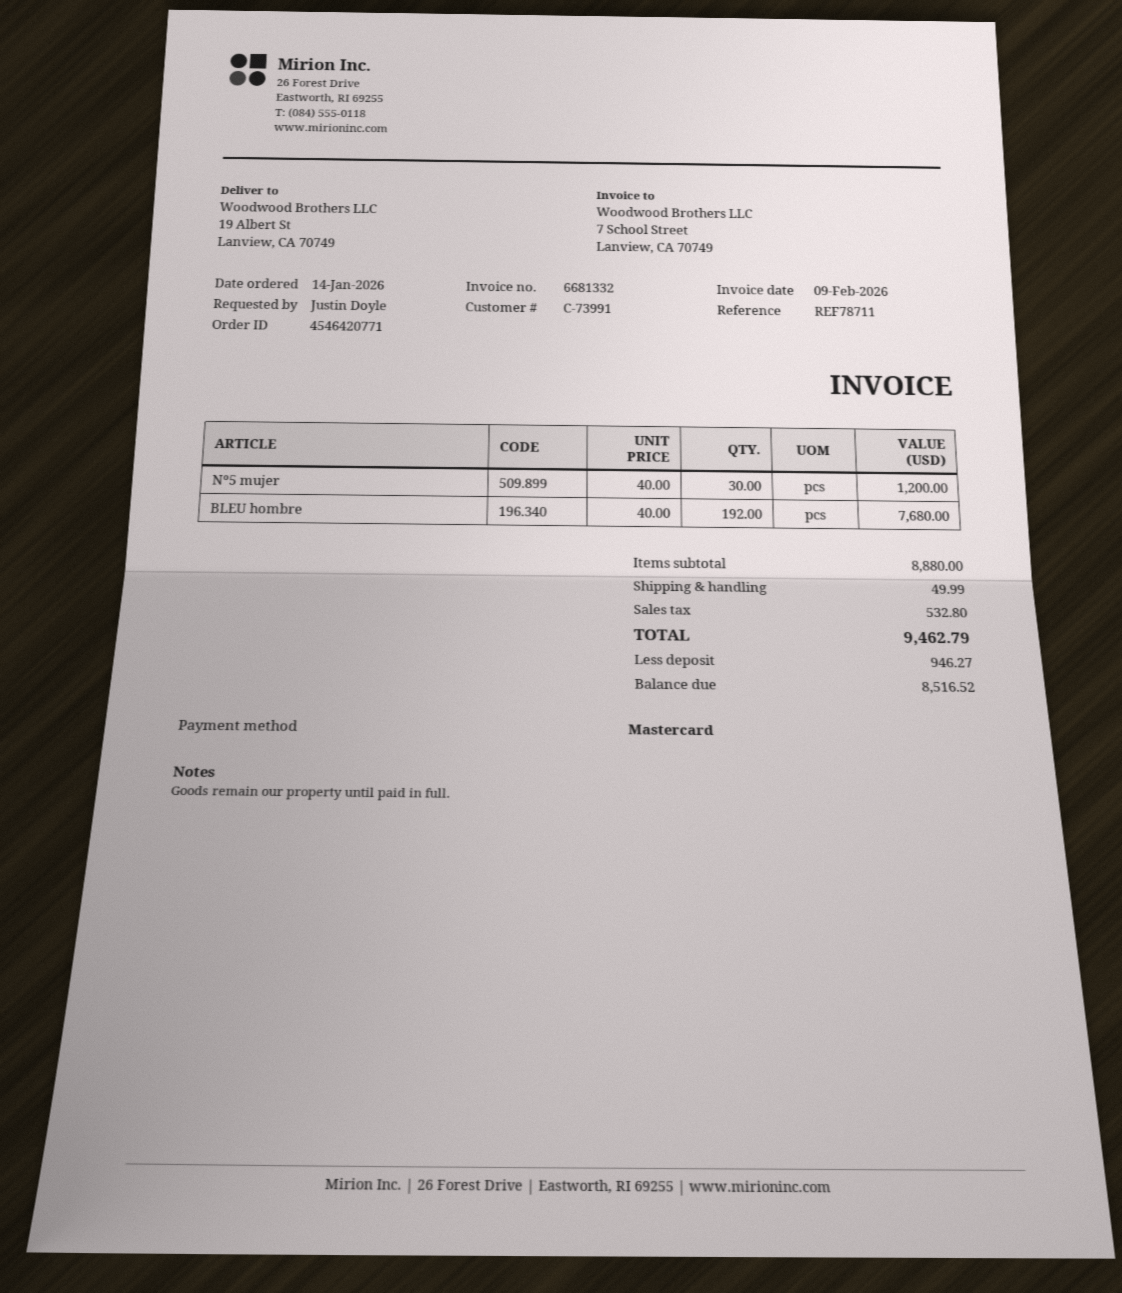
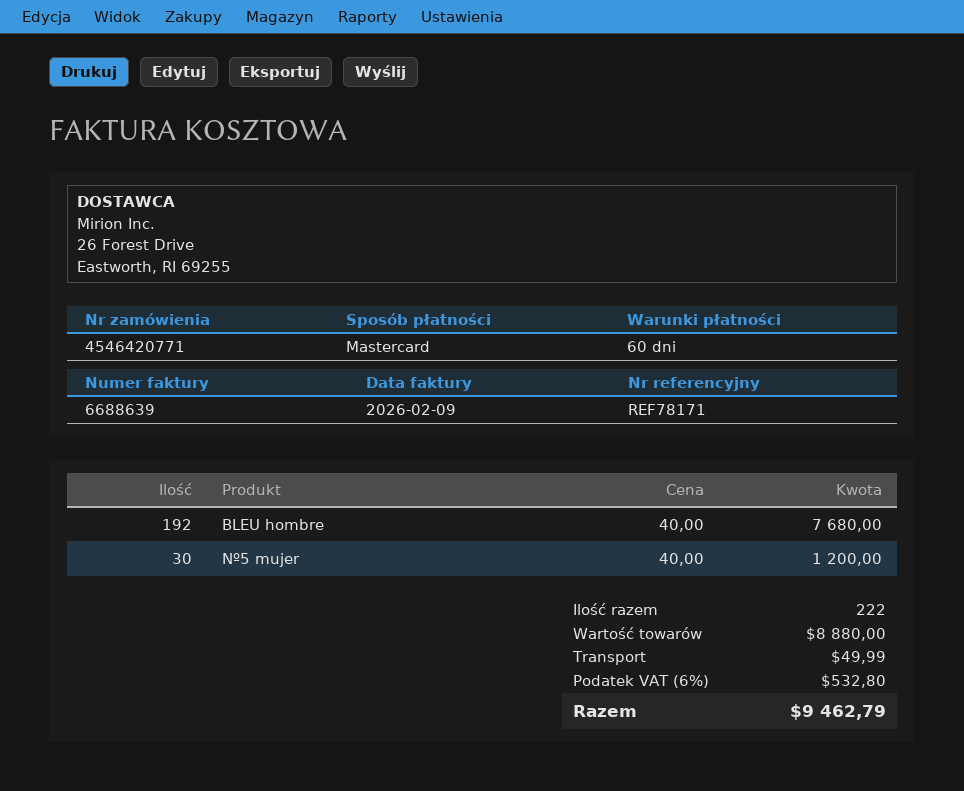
invoice number: 6681332 -> 6688639
reference: REF78711 -> REF78171

